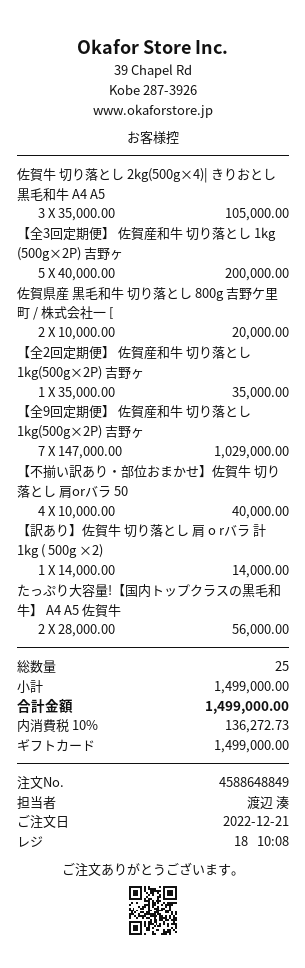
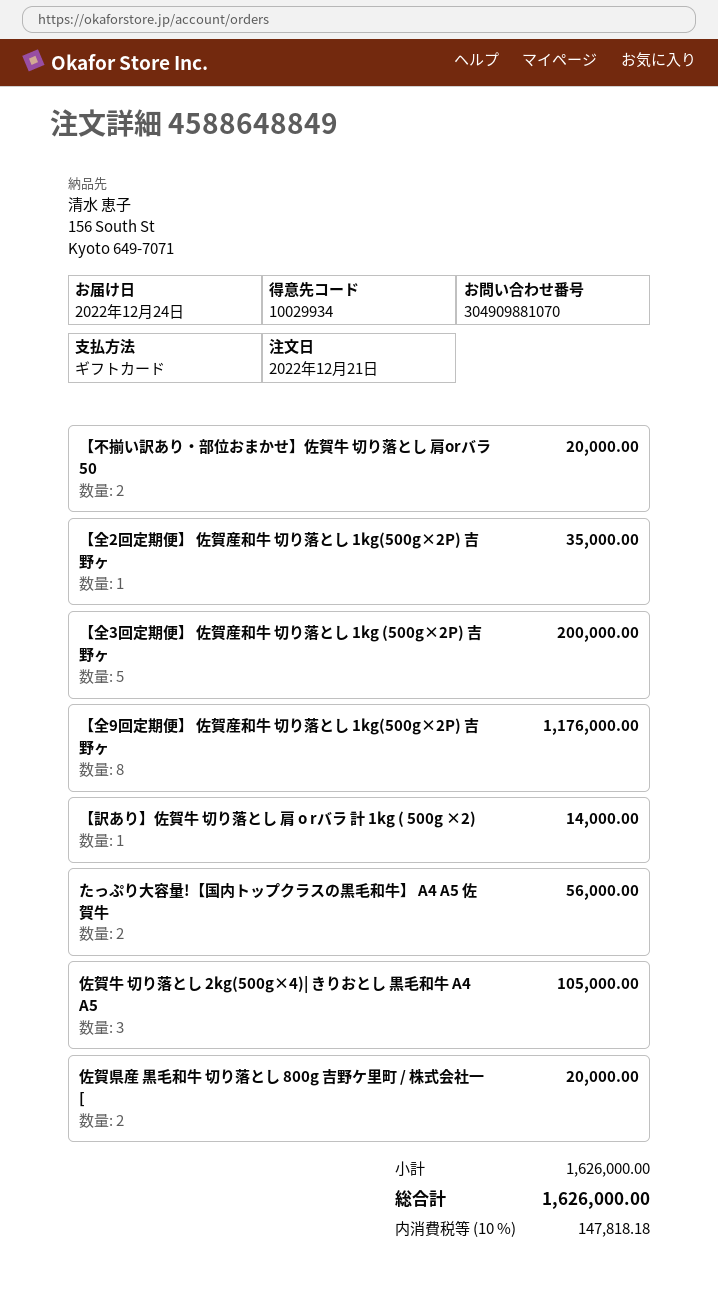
【全9回定期便】 佐賀産和牛 切り落とし 1kg(500g×2P) 吉野ヶ: 7 for 1029000.00 -> 8 for 1176000.00
【不揃い訳あり・部位おまかせ】佐賀牛 切り落とし 肩orバラ 50: 4 for 40000.00 -> 2 for 20000.00
subtotal: 1499000.00 -> 1626000.00
tax: 10% = 136272.73 -> 10% = 147818.18
total: 1499000.00 -> 1626000.00

